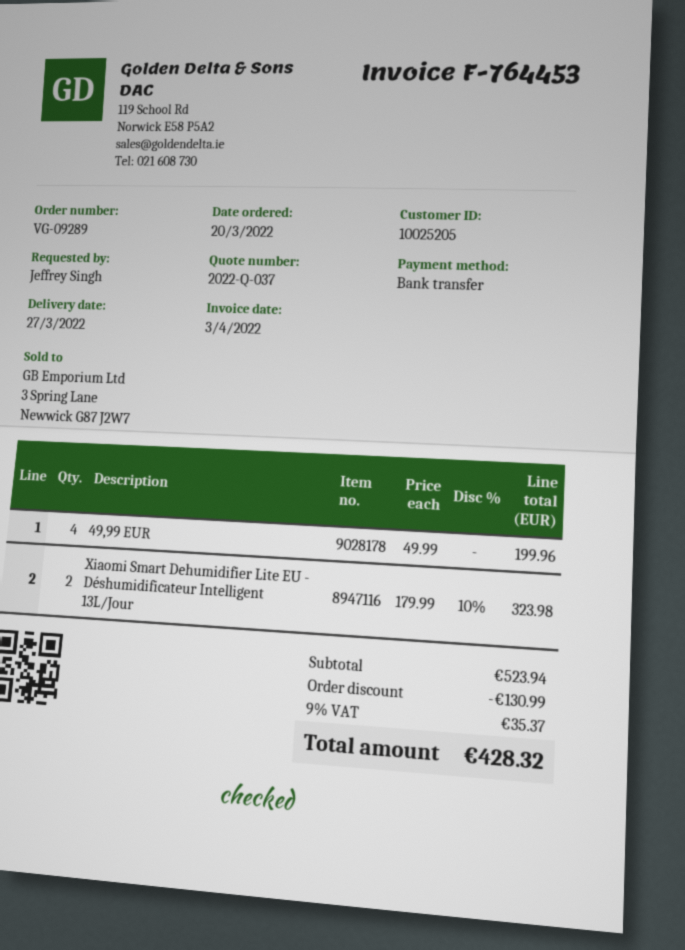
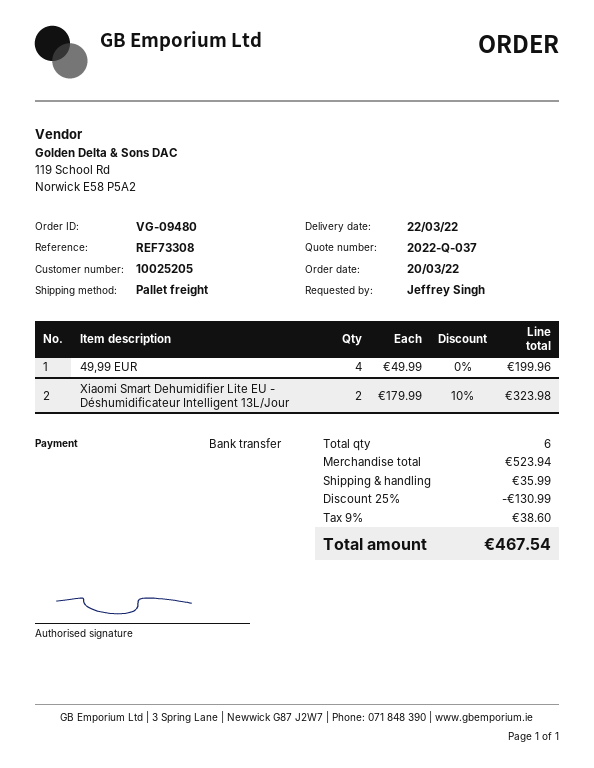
order number: VG-09289 -> VG-09480
delivery date: 2022-03-27 -> 2022-03-22
shipping: none -> 35.99
tax: 9% = 35.37 -> 9% = 38.60
total: 428.32 -> 467.54

